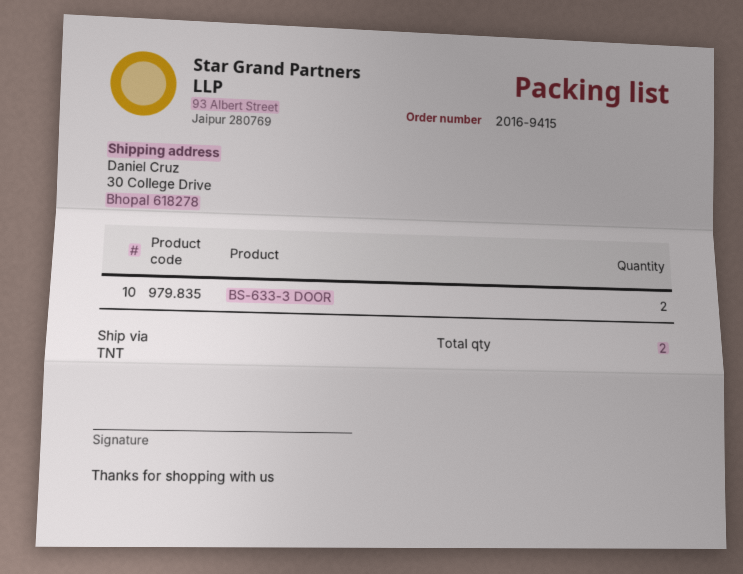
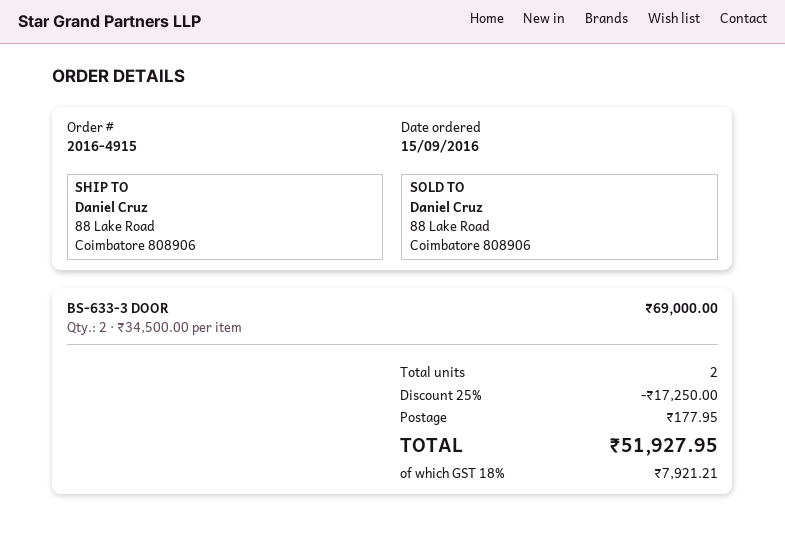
order number: 2016-9415 -> 2016-4915
ship to: 30 College Drive, Bhopal 618278 -> 88 Lake Road, Coimbatore 808906

